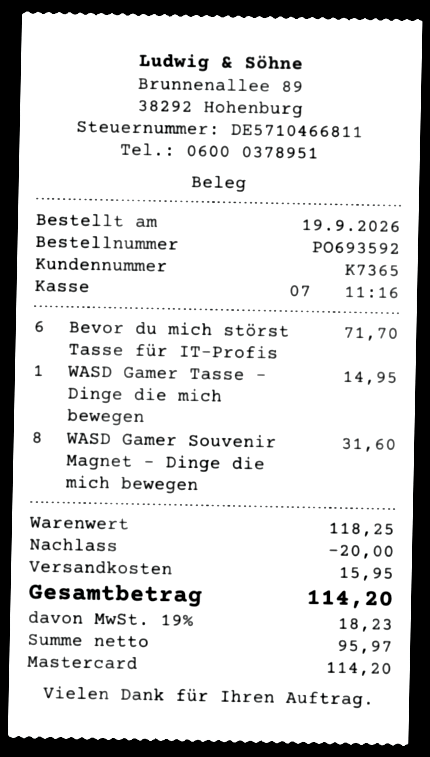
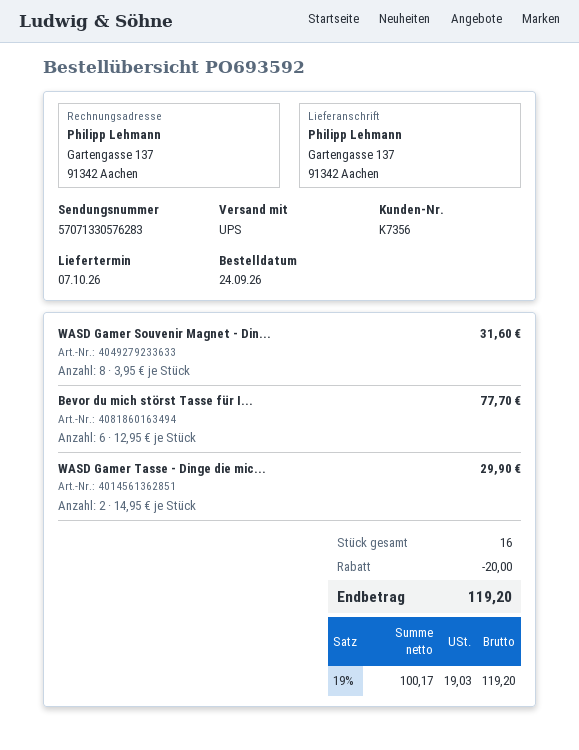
order date: 2026-09-19 -> 2026-09-24
customer number: K7365 -> K7356
Bevor du mich störst Tasse für IT-Profis: 6 for 71.70 -> 6 for 77.70
WASD Gamer Tasse - Dinge die mich bewegen: 1 for 14.95 -> 2 for 29.90
shipping: 15.95 -> none
net: 95.97 -> 100.17
tax: 19% = 18.23 -> 19% = 19.03
total: 114.20 -> 119.20

